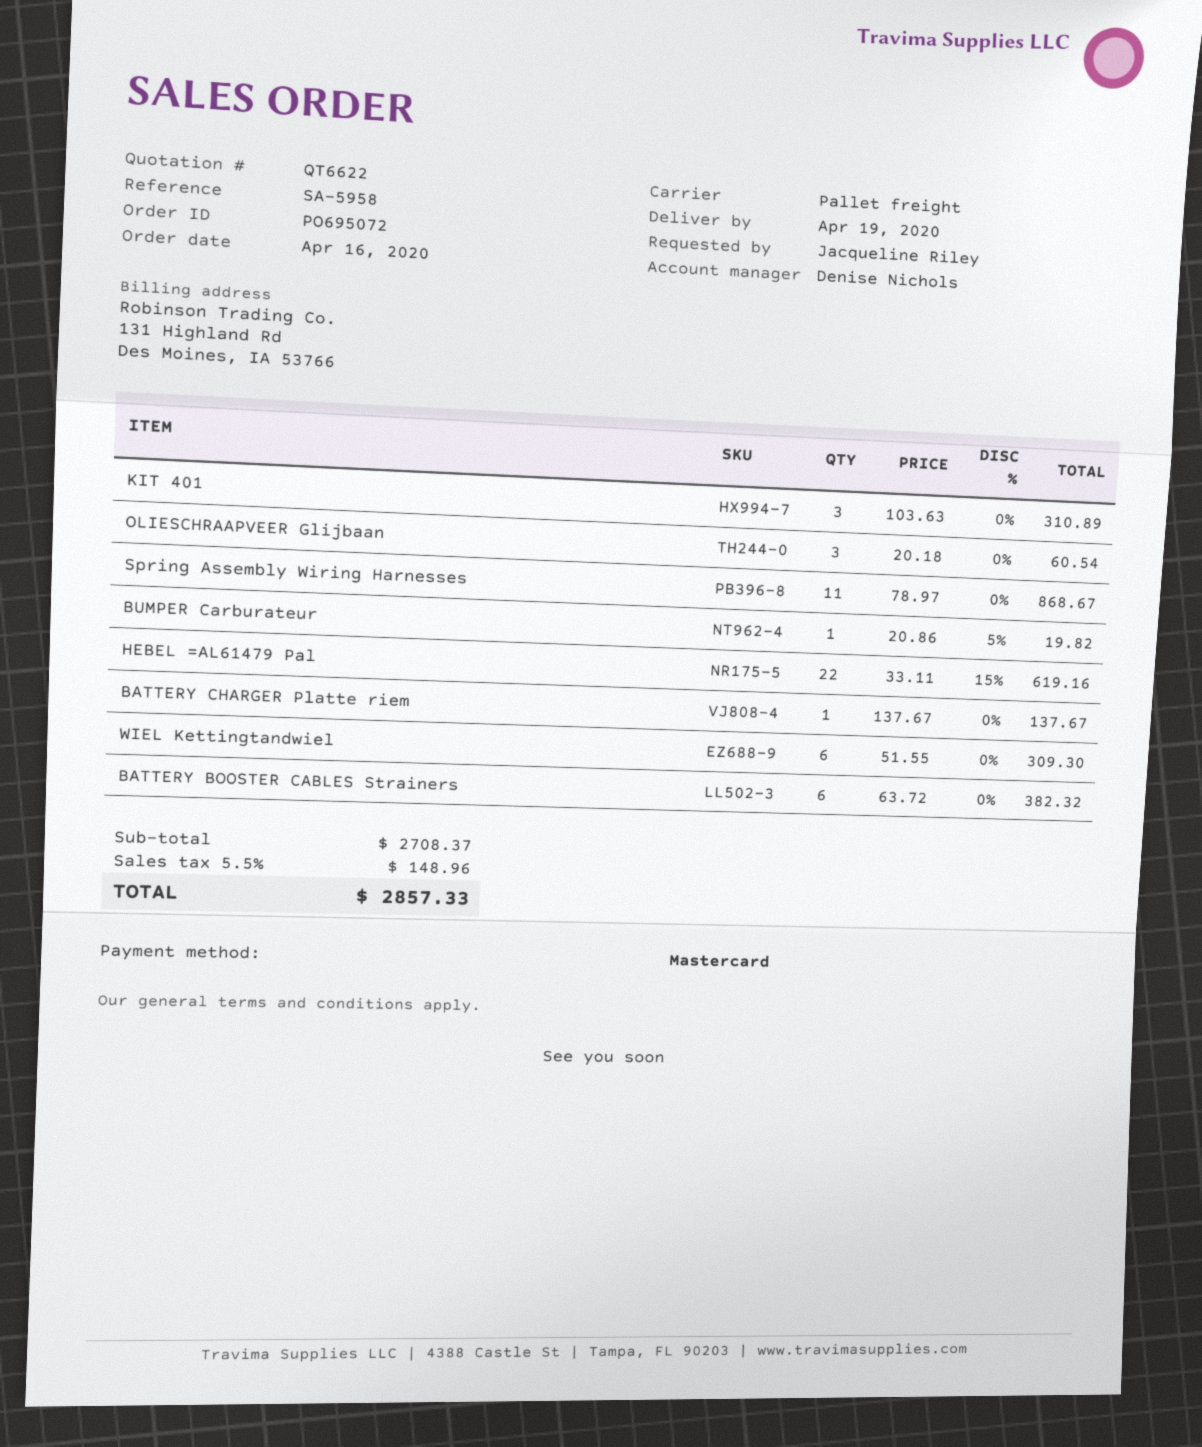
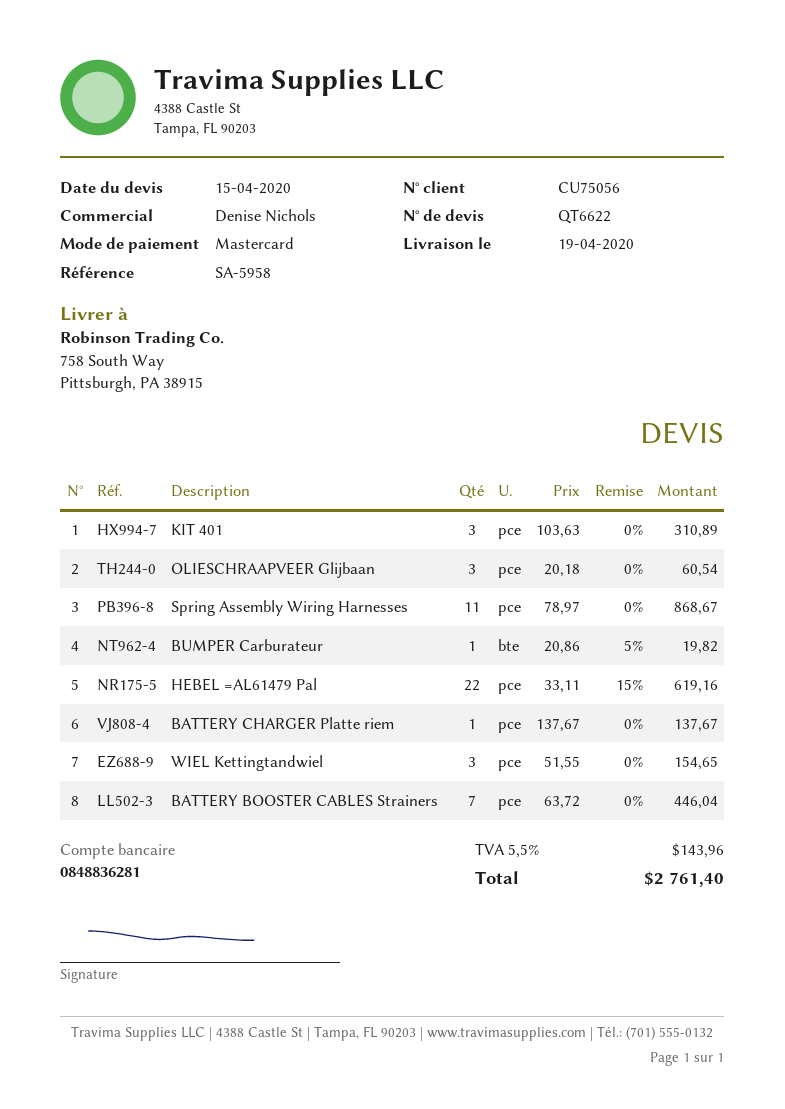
WIEL Kettingtandwiel: 6 x 51.55 = 309.30 -> 3 x 51.55 = 154.65
BATTERY BOOSTER CABLES Strainers: 6 x 63.72 = 382.32 -> 7 x 63.72 = 446.04
tax: 5.5% = 148.96 -> 5.5% = 143.96
total: 2857.33 -> 2761.40

